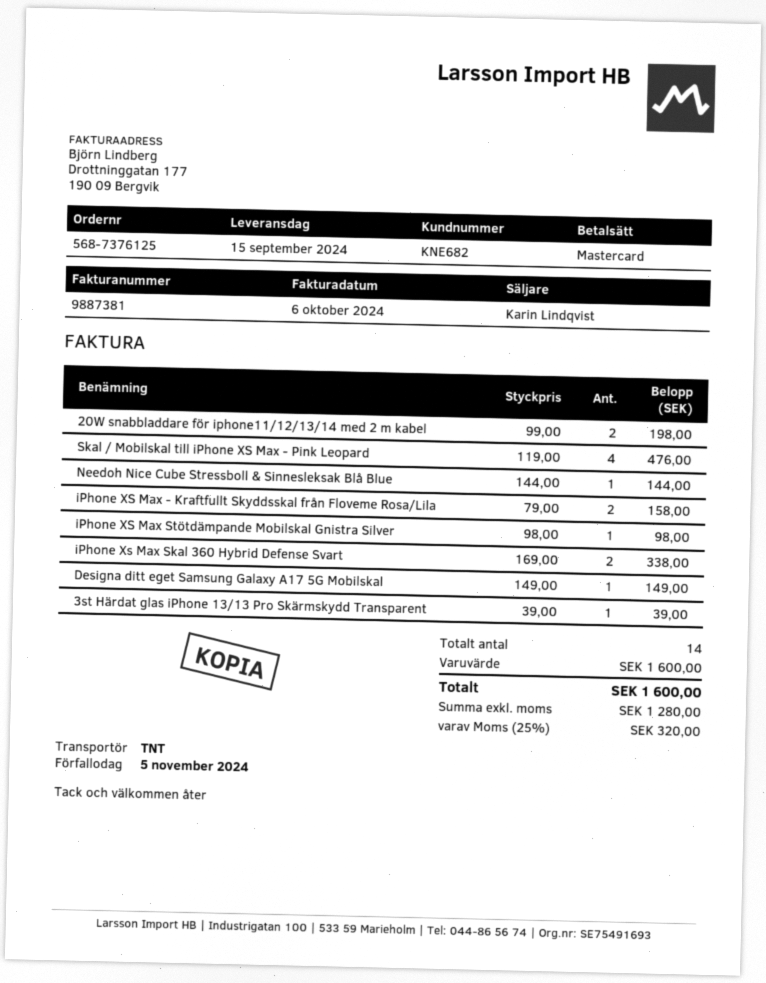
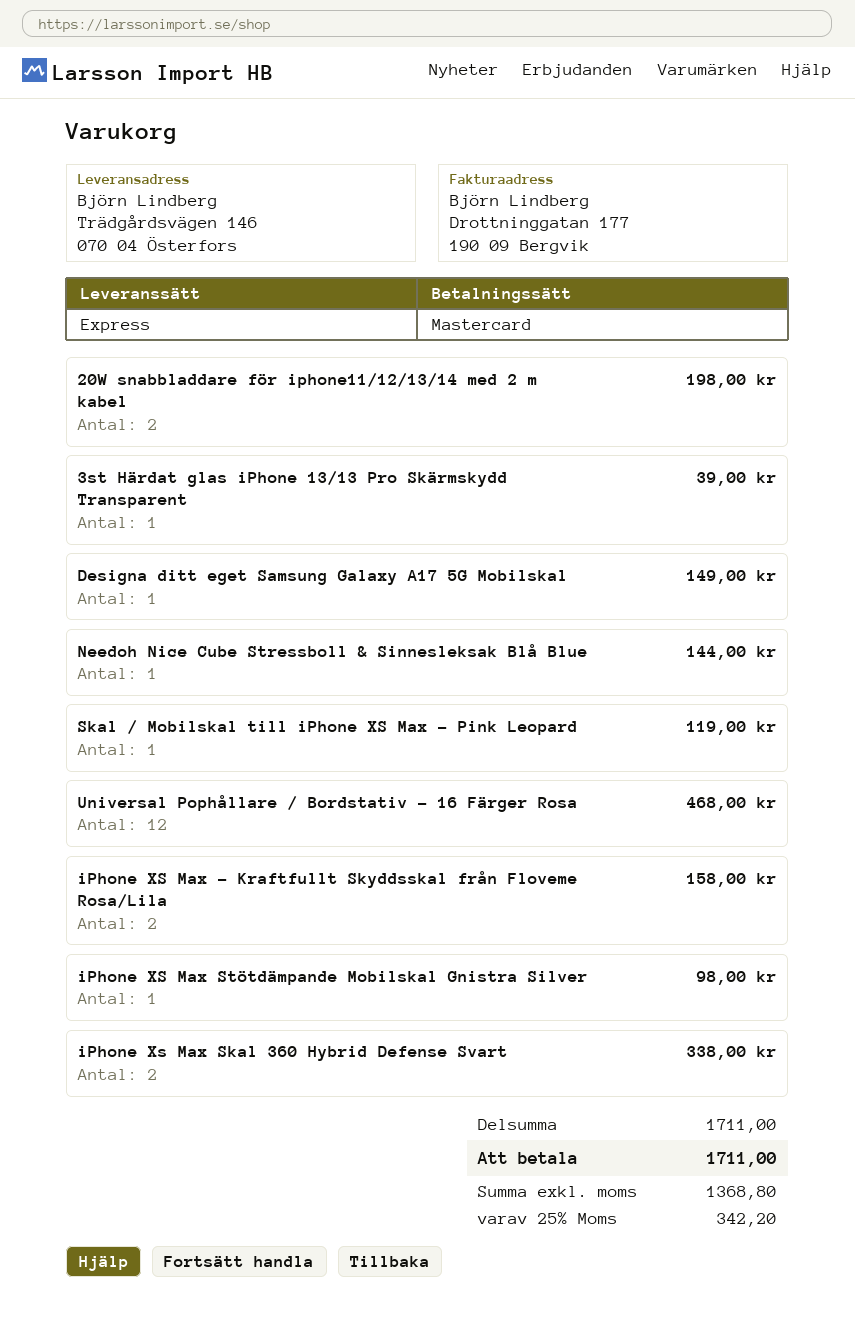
shipping method: TNT -> express
Skal / Mobilskal till iPhone XS Max - Pink Leopard: 4 for 476.00 -> 1 for 119.00
Universal Pophållare / Bordstativ - 16 Färger Rosa: none -> 12 for 468.00
subtotal: 1600.00 -> 1711.00
net: 1280.00 -> 1368.80
tax: 25% = 320.00 -> 25% = 342.20
total: 1600.00 -> 1711.00

